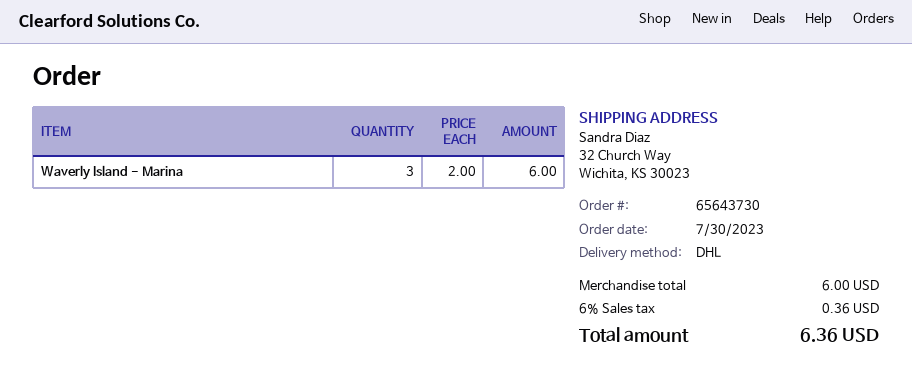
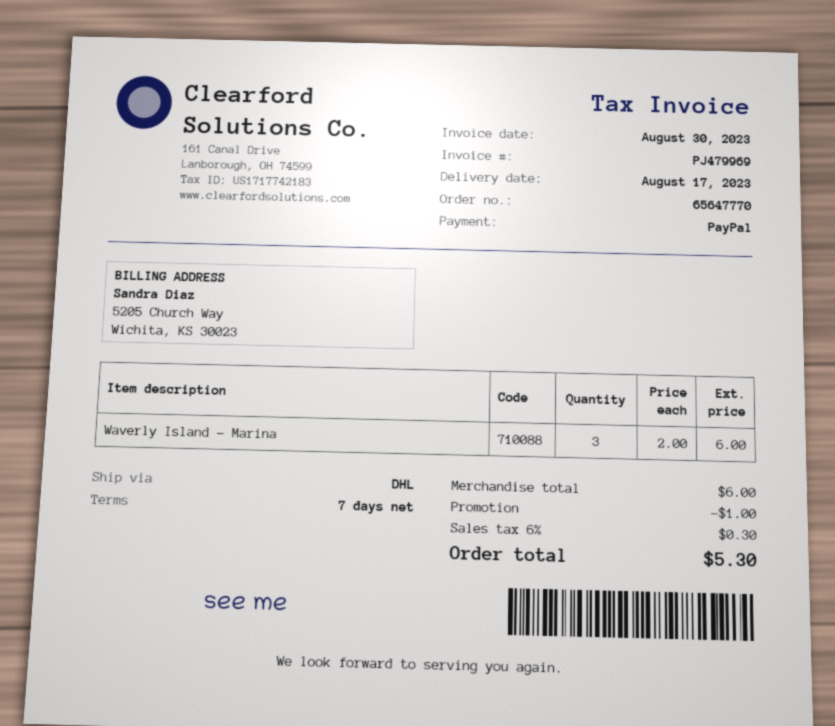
order number: 65643730 -> 65647770
discount: none -> 1.00
tax: 6% = 0.36 -> 6% = 0.30
total: 6.36 -> 5.30

